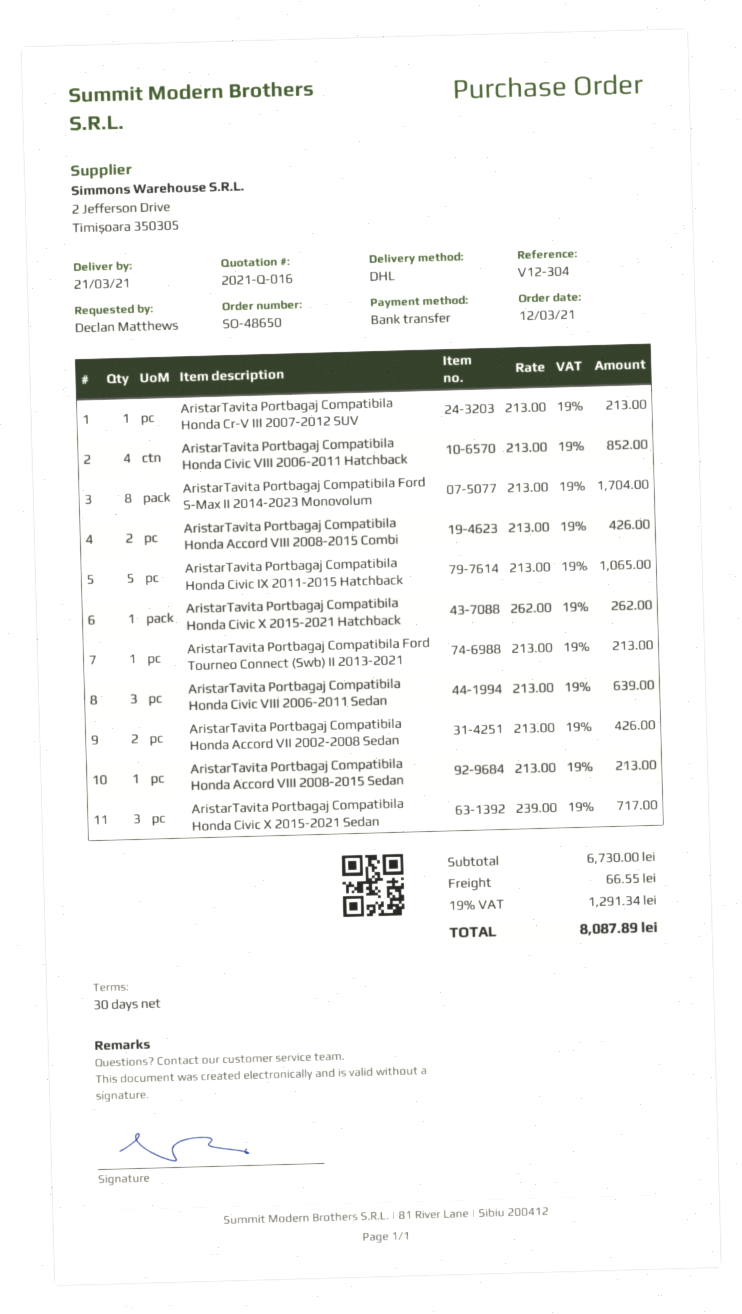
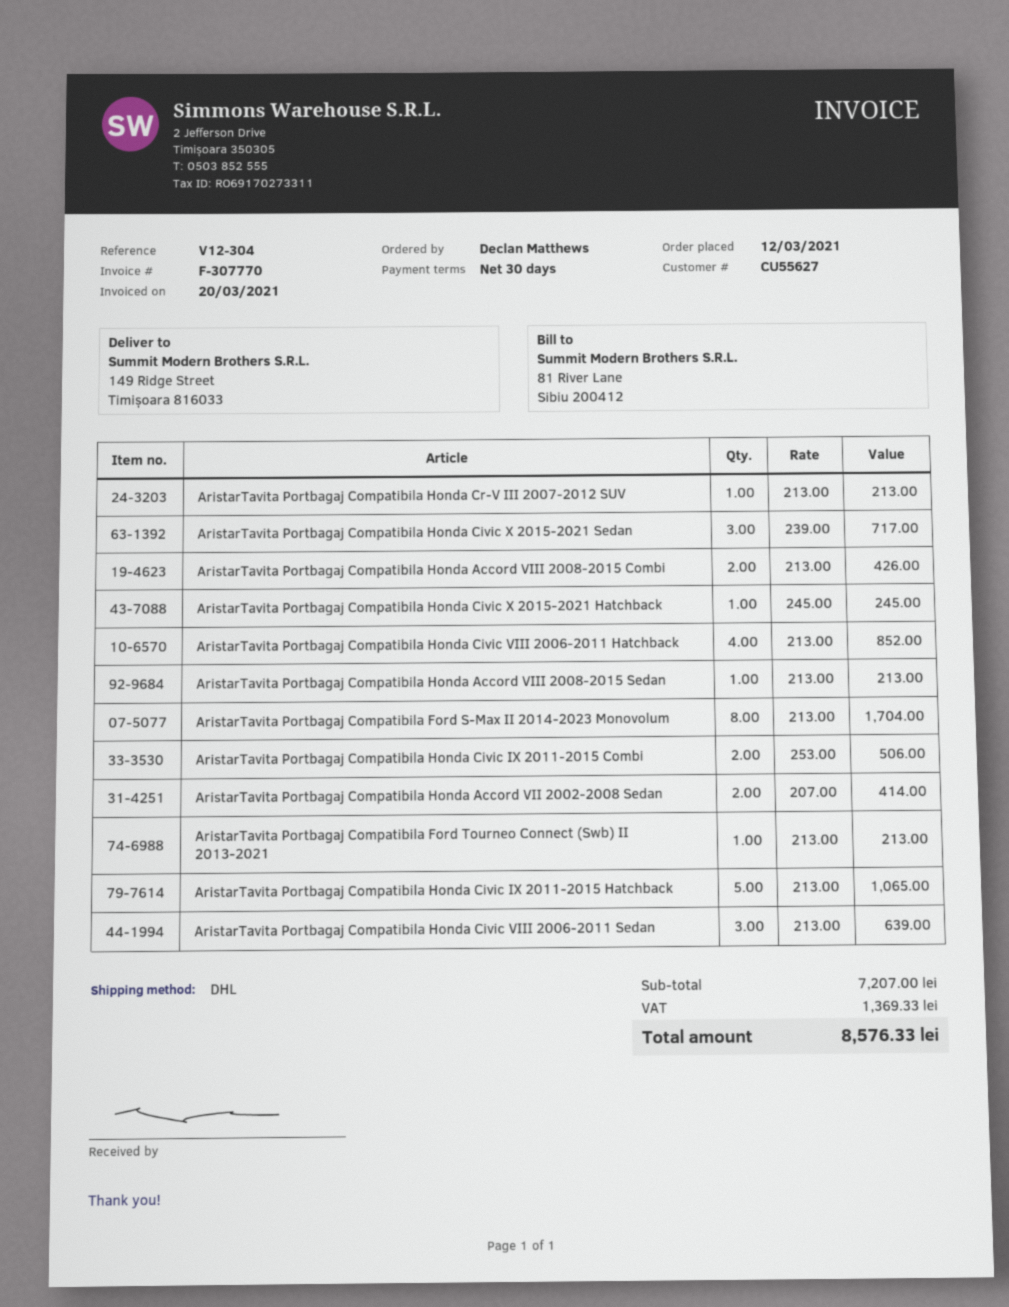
AristarTavita Portbagaj Compatibila Honda Civic X 2015-2021 Hatchback: 1 x 262.00 = 262.00 -> 1 x 245.00 = 245.00
AristarTavita Portbagaj Compatibila Honda Accord VII 2002-2008 Sedan: 2 x 213.00 = 426.00 -> 2 x 207.00 = 414.00
AristarTavita Portbagaj Compatibila Honda Civic IX 2011-2015 Combi: none -> 2 x 253.00 = 506.00
subtotal: 6730.00 -> 7207.00
shipping: 66.55 -> none
tax: 1291.34 -> 1369.33
total: 8087.89 -> 8576.33

